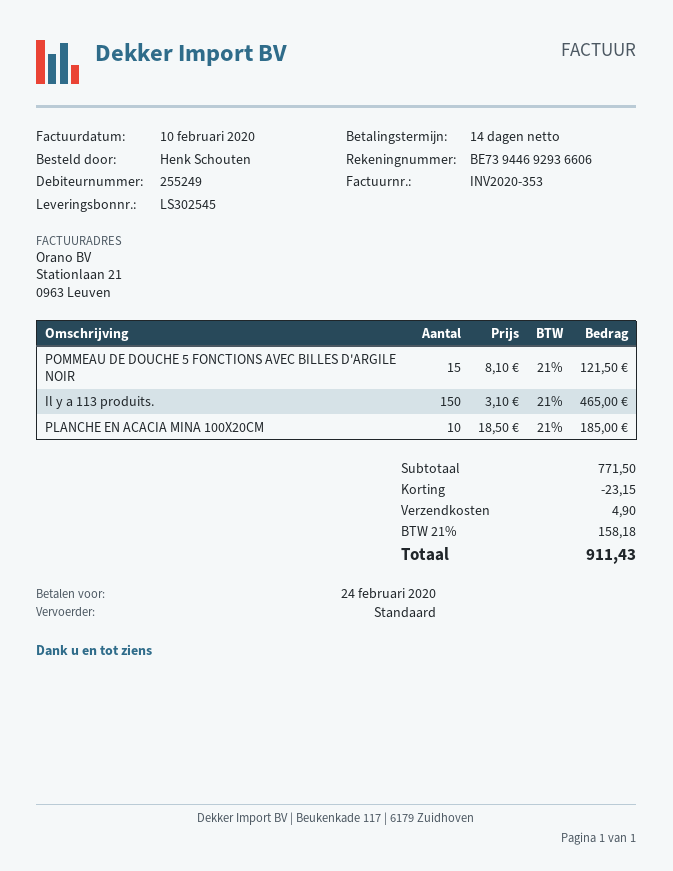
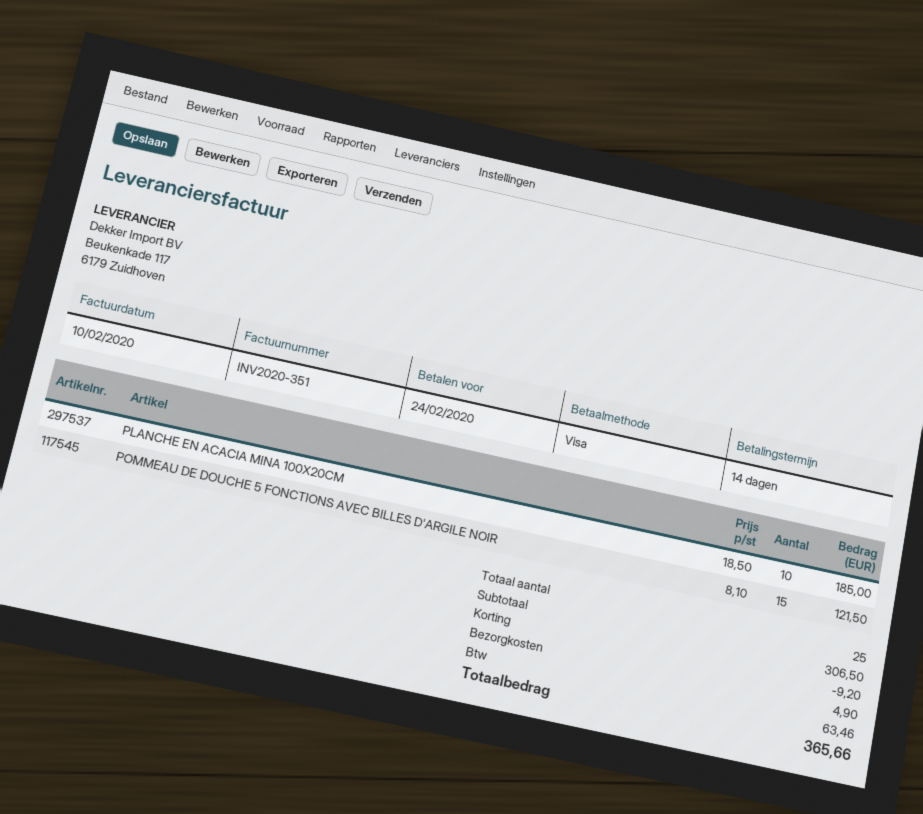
invoice number: INV2020-353 -> INV2020-351
Il y a 113 produits.: 150 x 3.10 = 465.00 -> none
subtotal: 771.50 -> 306.50
discount: 23.15 -> 9.20
tax: 158.18 -> 63.46
total: 911.43 -> 365.66

